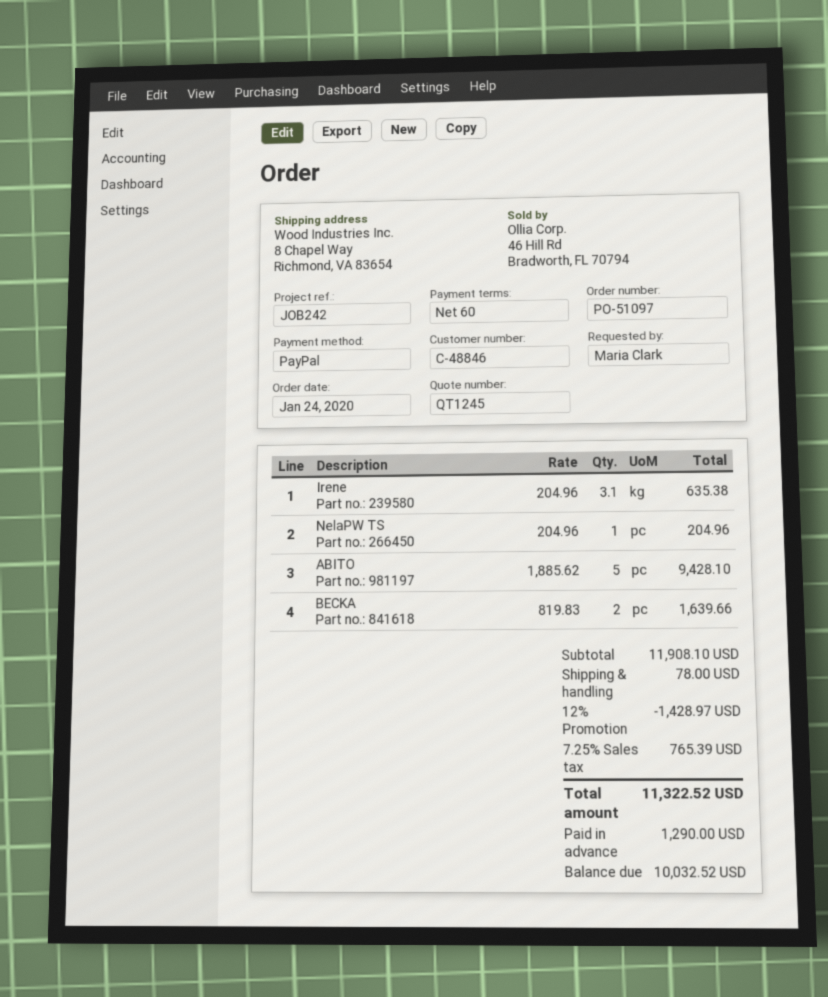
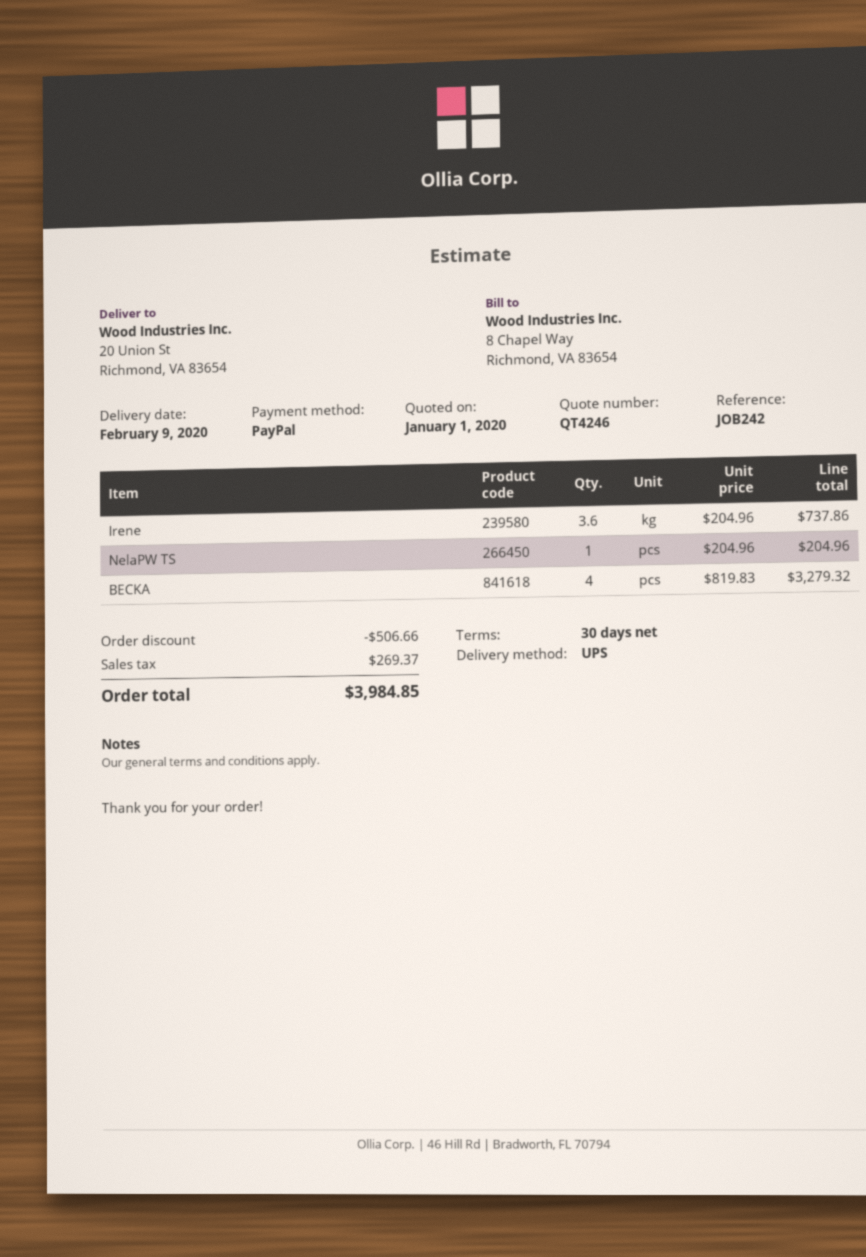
quote number: QT1245 -> QT4246
payment terms: 60 days -> 30 days
ship to: 8 Chapel Way, Richmond, VA 83654 -> 20 Union St, Richmond, VA 83654
Irene: 3.1 x 204.96 = 635.38 -> 3.6 x 204.96 = 737.86
ABITO: 5 x 1885.62 = 9428.10 -> none
BECKA: 2 x 819.83 = 1639.66 -> 4 x 819.83 = 3279.32
discount: 1428.97 -> 506.66
shipping: 78.00 -> none
tax: 765.39 -> 269.37
total: 11322.52 -> 3984.85

